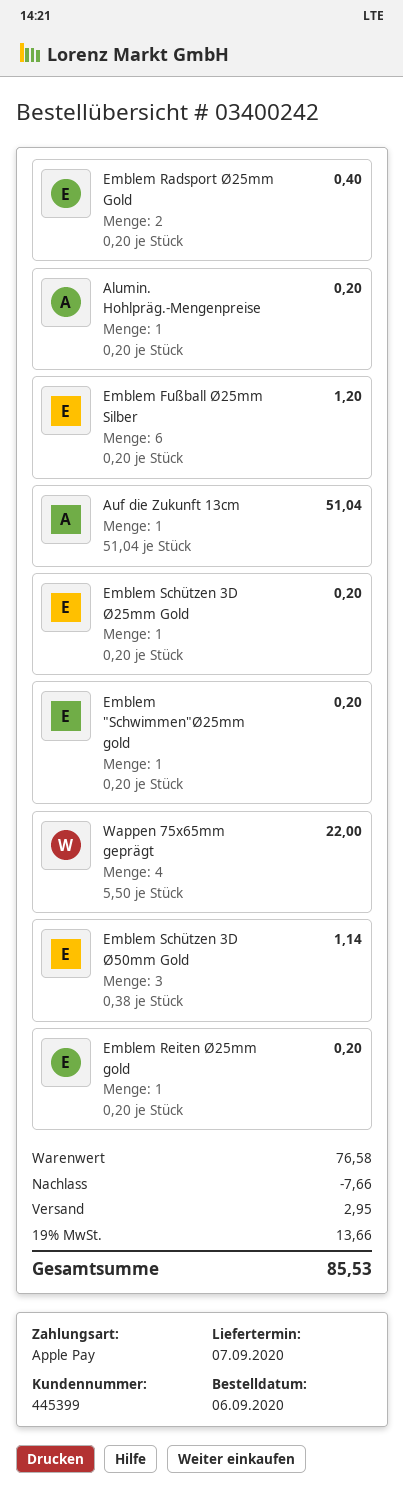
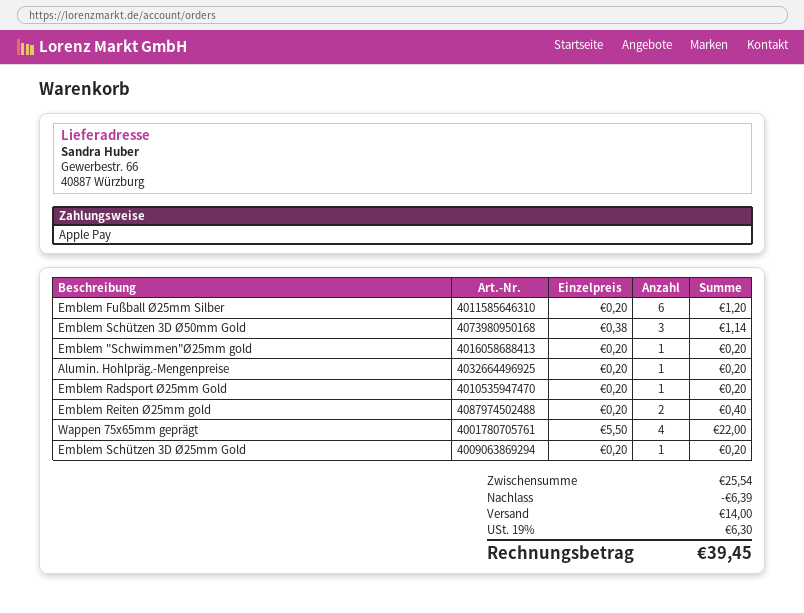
Emblem Radsport Ø25mm Gold: 2 x 0.20 = 0.40 -> 1 x 0.20 = 0.20
Auf die Zukunft 13cm: 1 x 51.04 = 51.04 -> none
Emblem Reiten Ø25mm gold: 1 x 0.20 = 0.20 -> 2 x 0.20 = 0.40
subtotal: 76.58 -> 25.54
discount: 7.66 -> 6.39
shipping: 2.95 -> 14.00
tax: 19% = 13.66 -> 19% = 6.30
total: 85.53 -> 39.45

